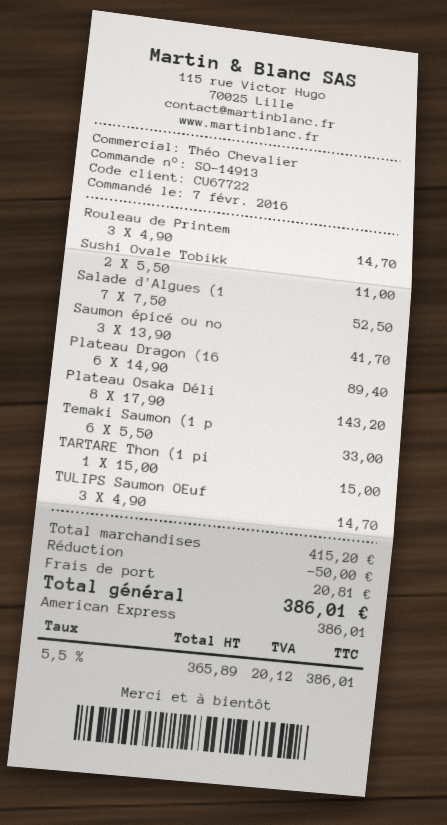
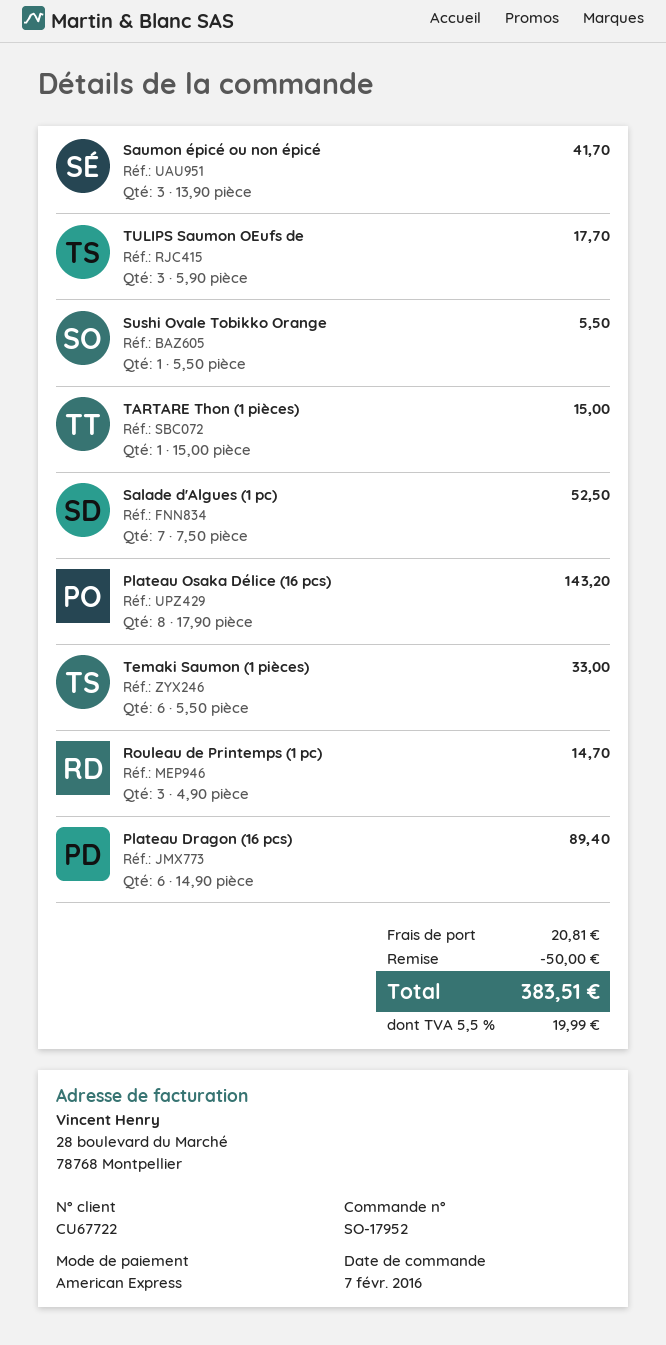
order number: SO-14913 -> SO-17952
Sushi Ovale Tobikk: 2 x 5.50 = 11.00 -> 1 x 5.50 = 5.50
TULIPS Saumon OEuf: 3 x 4.90 = 14.70 -> 3 x 5.90 = 17.70
tax: 5.5% = 20.12 -> 5.5% = 19.99
total: 386.01 -> 383.51

